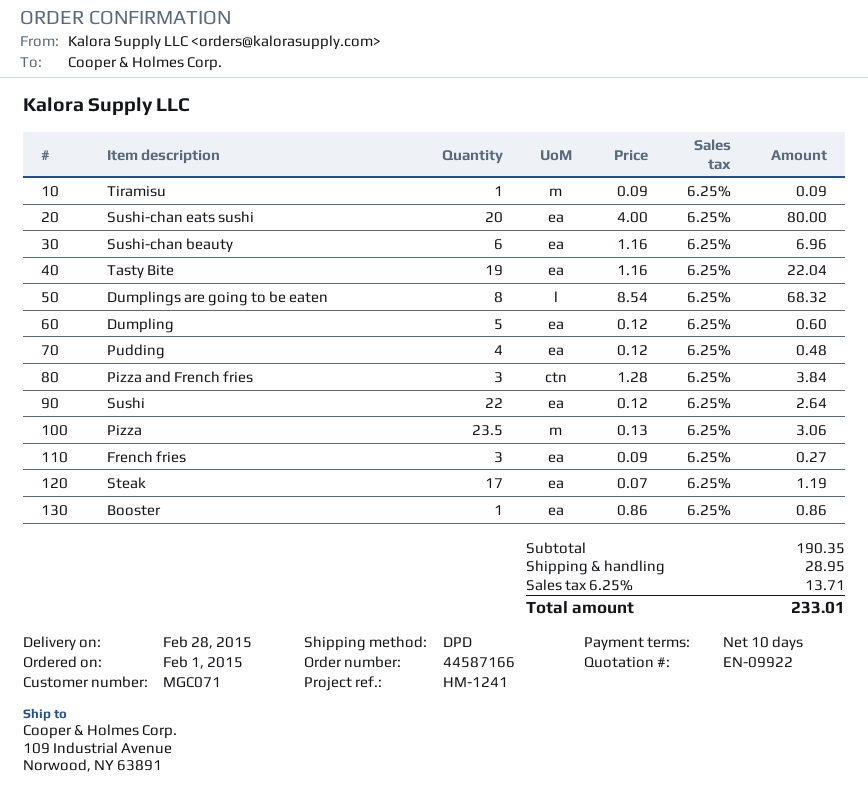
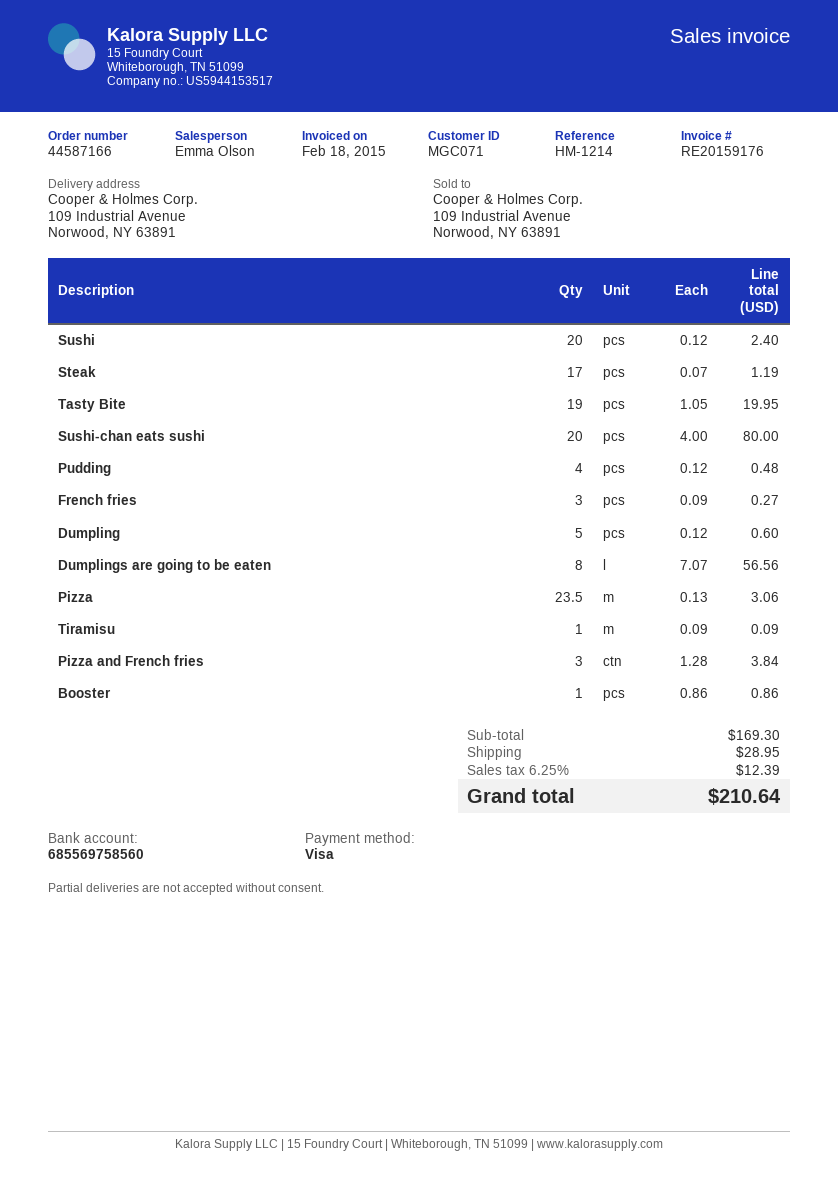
reference: HM-1241 -> HM-1214
Sushi-chan beauty: 6 x 1.16 = 6.96 -> none
Tasty Bite: 19 x 1.16 = 22.04 -> 19 x 1.05 = 19.95
Dumplings are going to be eaten: 8 x 8.54 = 68.32 -> 8 x 7.07 = 56.56
Sushi: 22 x 0.12 = 2.64 -> 20 x 0.12 = 2.40
subtotal: 190.35 -> 169.30
tax: 6.25% = 13.71 -> 6.25% = 12.39
total: 233.01 -> 210.64

